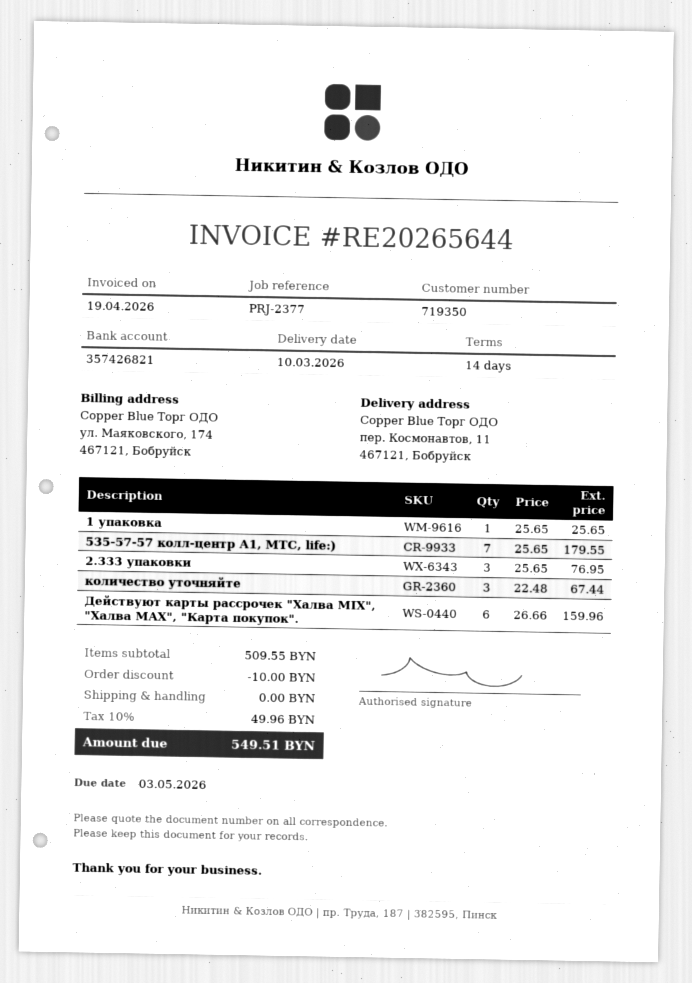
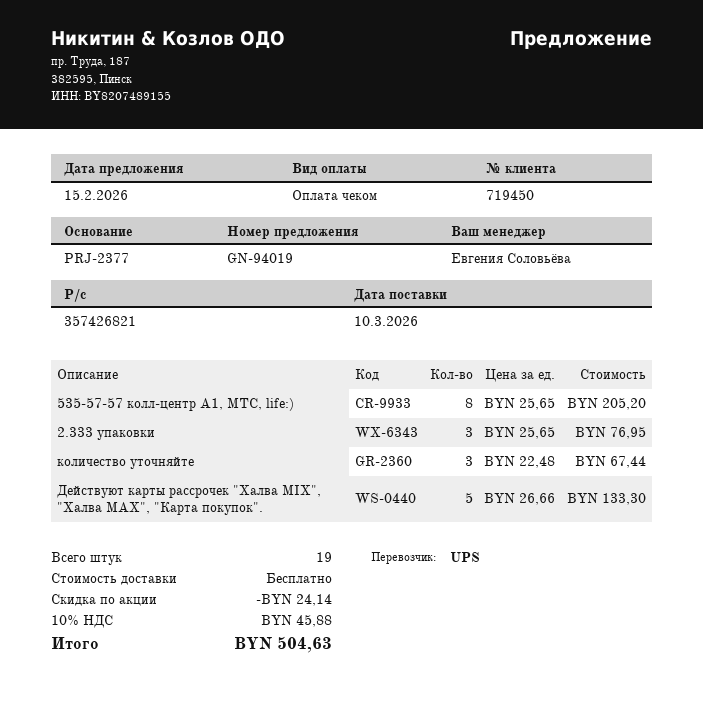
customer number: 719350 -> 719450
1 упаковка: 1 x 25.65 = 25.65 -> none
535-57-57 колл-центр А1, МТС, life:): 7 x 25.65 = 179.55 -> 8 x 25.65 = 205.20
Действуют карты рассрочек "Халва MIX", "Халва MAX", "Карта покупок".: 6 x 26.66 = 159.96 -> 5 x 26.66 = 133.30
discount: 10.00 -> 24.14
tax: 10% = 49.96 -> 10% = 45.88
total: 549.51 -> 504.63

